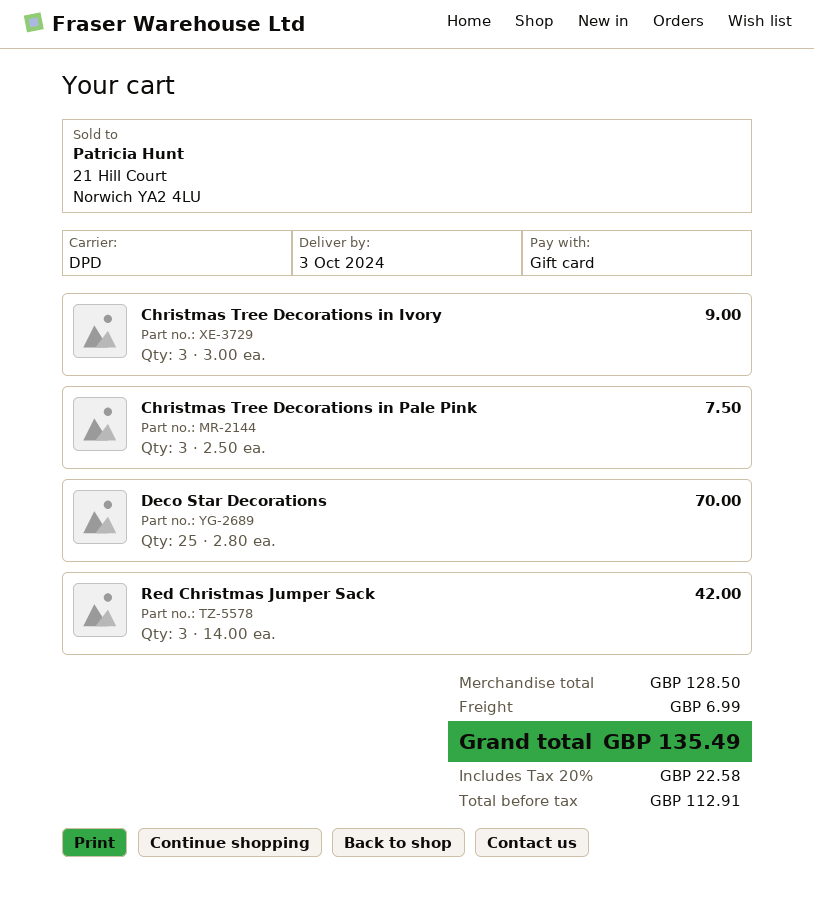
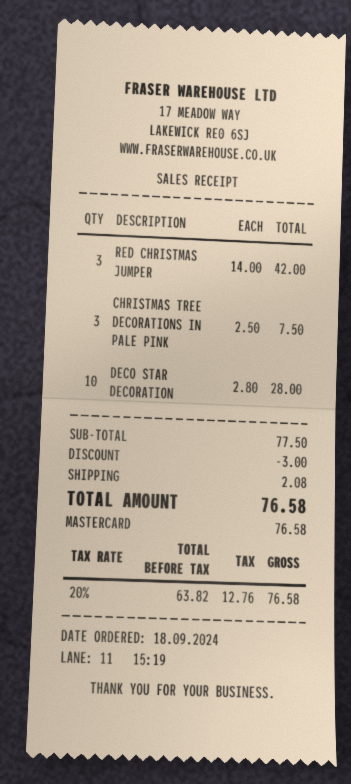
payment method: gift card -> Mastercard
Christmas Tree Decorations in Ivory: 3 x 3.00 = 9.00 -> none
Deco Star Decorations: 25 x 2.80 = 70.00 -> 10 x 2.80 = 28.00
subtotal: 128.50 -> 77.50
discount: none -> 3.00
shipping: 6.99 -> 2.08
net: 112.91 -> 63.82
tax: 20% = 22.58 -> 20% = 12.76
total: 135.49 -> 76.58

